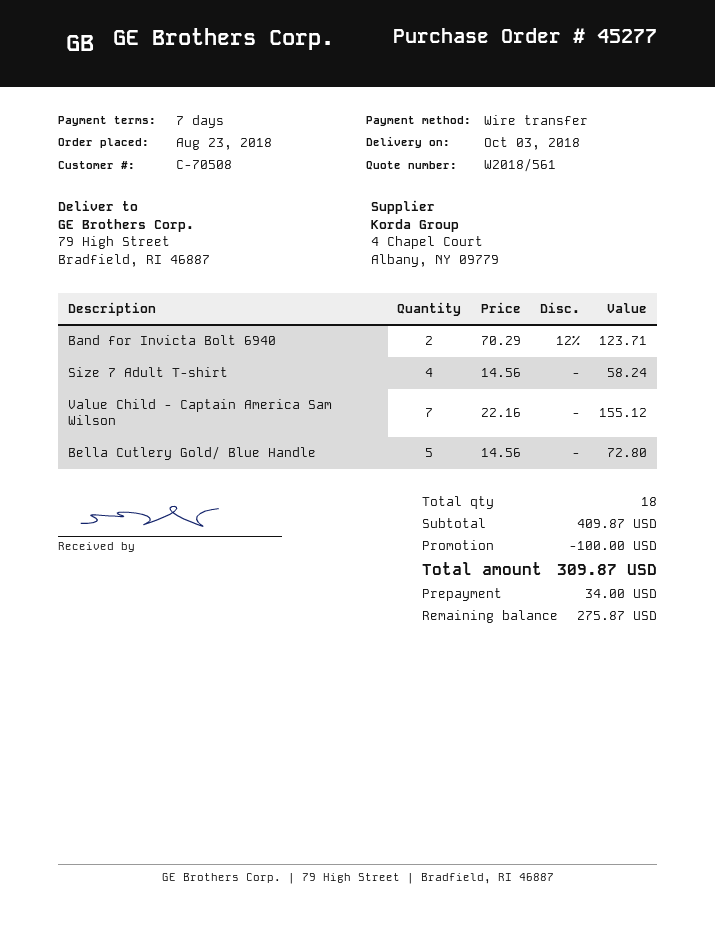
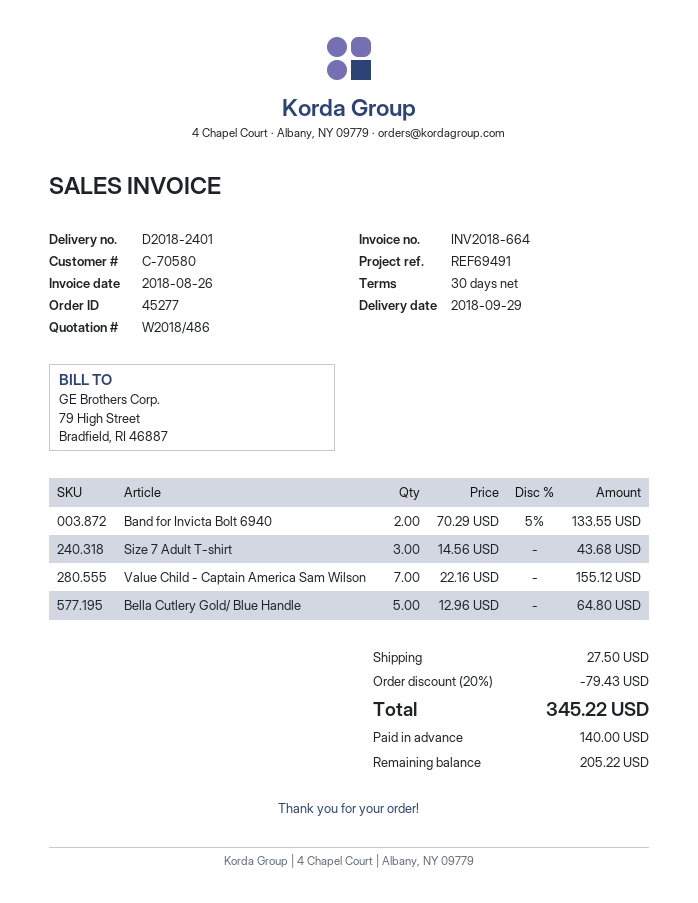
quote number: W2018/561 -> W2018/486
delivery date: 2018-10-03 -> 2018-09-29
payment terms: 7 days -> 30 days
customer number: C-70508 -> C-70580
Band for Invicta Bolt 6940: 2 x 70.29 - 12% = 123.71 -> 2 x 70.29 - 5% = 133.55
Size 7 Adult T-shirt: 4 x 14.56 = 58.24 -> 3 x 14.56 = 43.68
Bella Cutlery Gold/ Blue Handle: 5 x 14.56 = 72.80 -> 5 x 12.96 = 64.80
discount: 100.00 -> 79.43
shipping: none -> 27.50
total: 309.87 -> 345.22
deposit: 34.00 -> 140.00
balance: 275.87 -> 205.22

